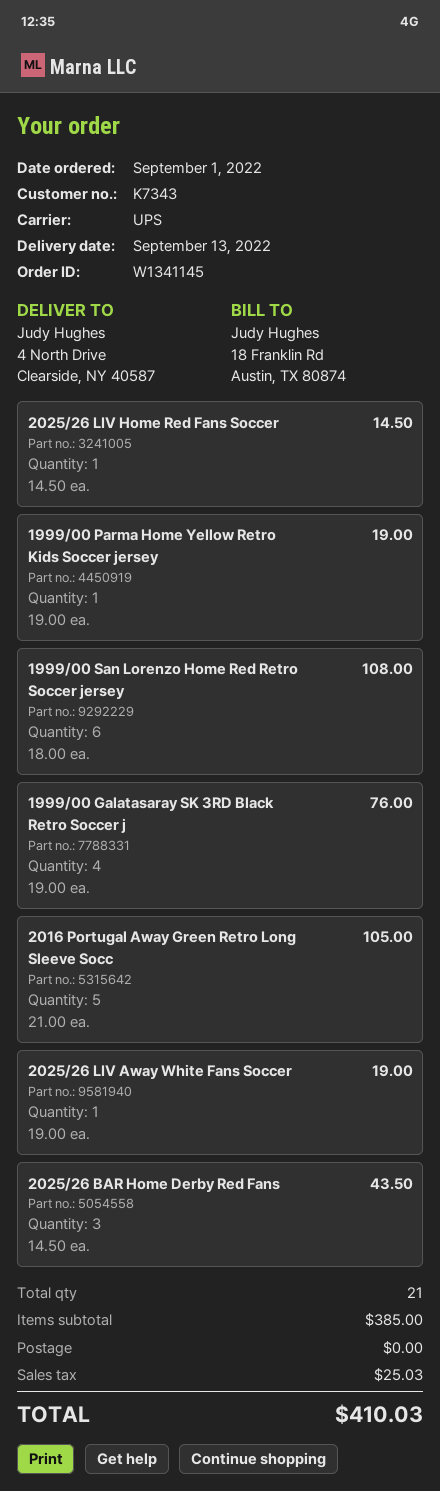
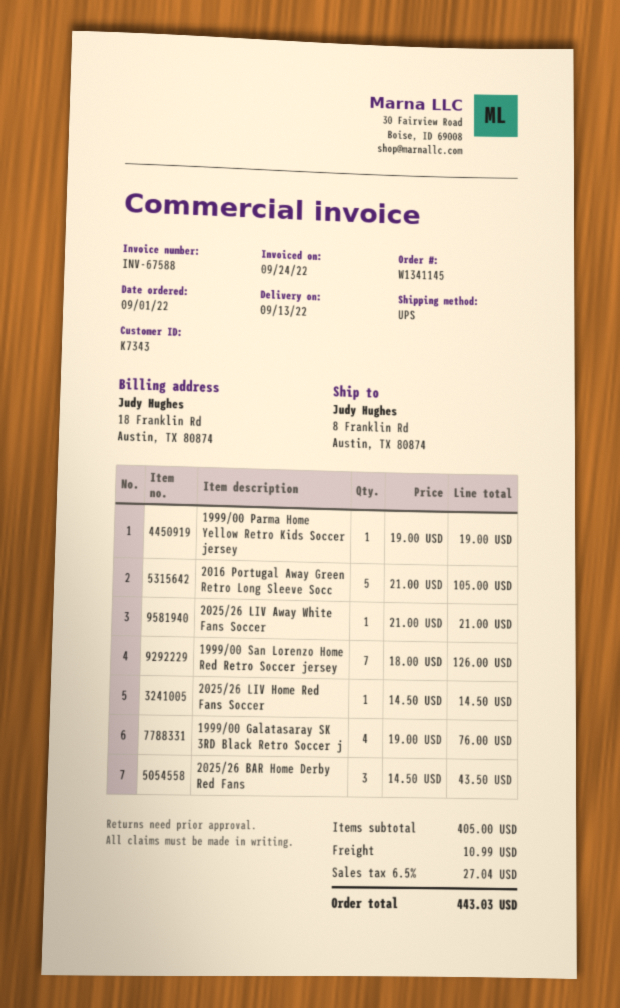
ship to: 4 North Drive, Clearside, NY 40587 -> 8 Franklin Rd, Austin, TX 80874
1999/00 San Lorenzo Home Red Retro Soccer jersey: 6 x 18.00 = 108.00 -> 7 x 18.00 = 126.00
2025/26 LIV Away White Fans Soccer: 1 x 19.00 = 19.00 -> 1 x 21.00 = 21.00
subtotal: 385.00 -> 405.00
shipping: 0.00 -> 10.99
tax: 25.03 -> 27.04
total: 410.03 -> 443.03

